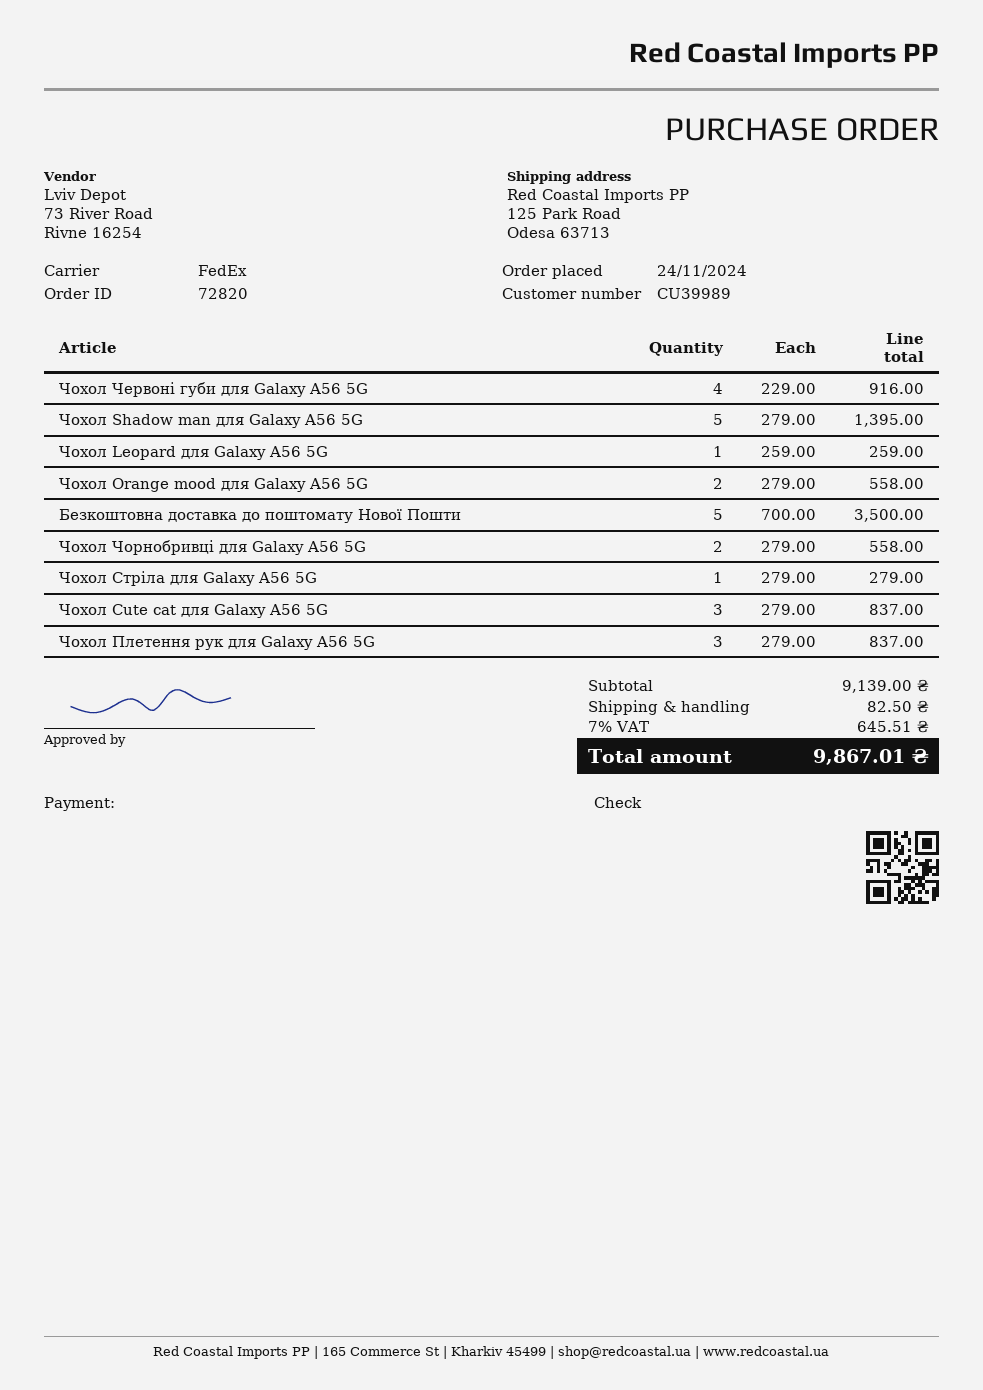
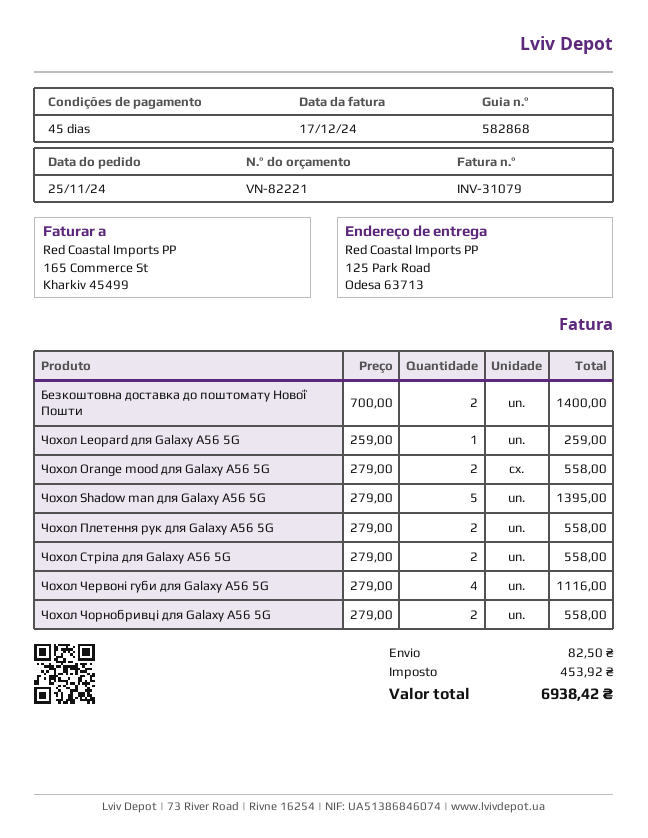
order date: 2024-11-24 -> 2024-11-25
Чохол Червоні губи для Galaxy A56 5G: 4 x 229.00 = 916.00 -> 4 x 279.00 = 1116.00
Безкоштовна доставка до поштомату Нової Пошти: 5 x 700.00 = 3500.00 -> 2 x 700.00 = 1400.00
Чохол Стріла для Galaxy A56 5G: 1 x 279.00 = 279.00 -> 2 x 279.00 = 558.00
Чохол Cute cat для Galaxy A56 5G: 3 x 279.00 = 837.00 -> none
Чохол Плетення рук для Galaxy A56 5G: 3 x 279.00 = 837.00 -> 2 x 279.00 = 558.00
tax: 645.51 -> 453.92
total: 9867.01 -> 6938.42

